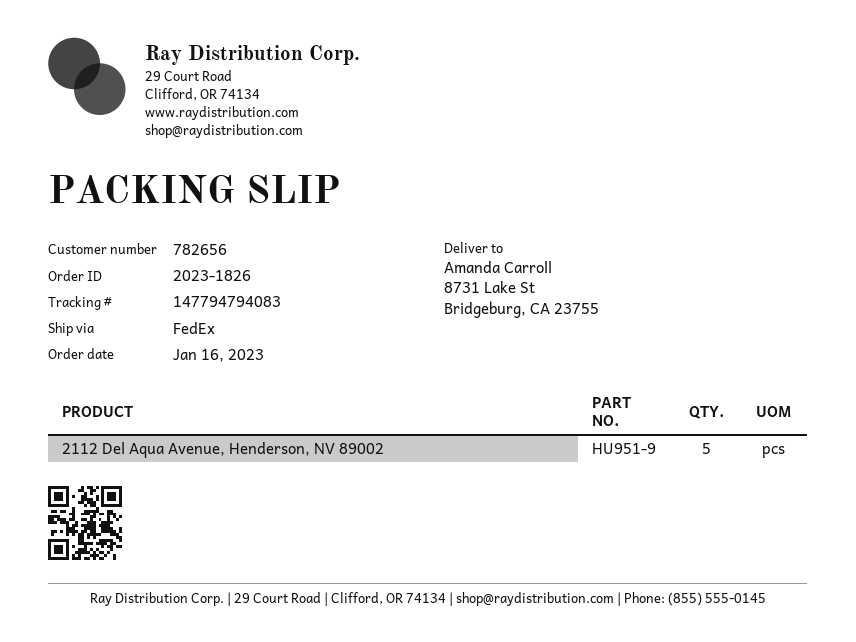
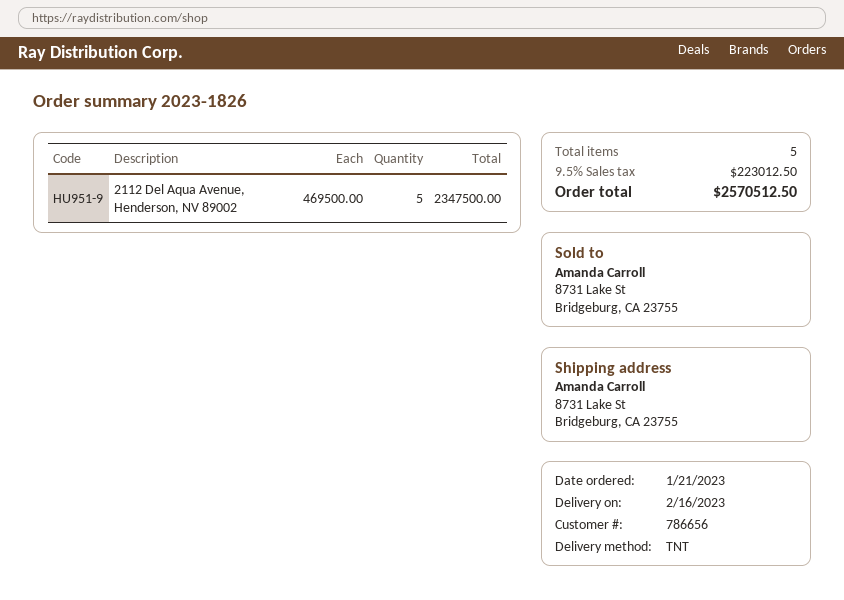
order date: 2023-01-16 -> 2023-01-21
customer number: 782656 -> 786656
shipping method: FedEx -> TNT

